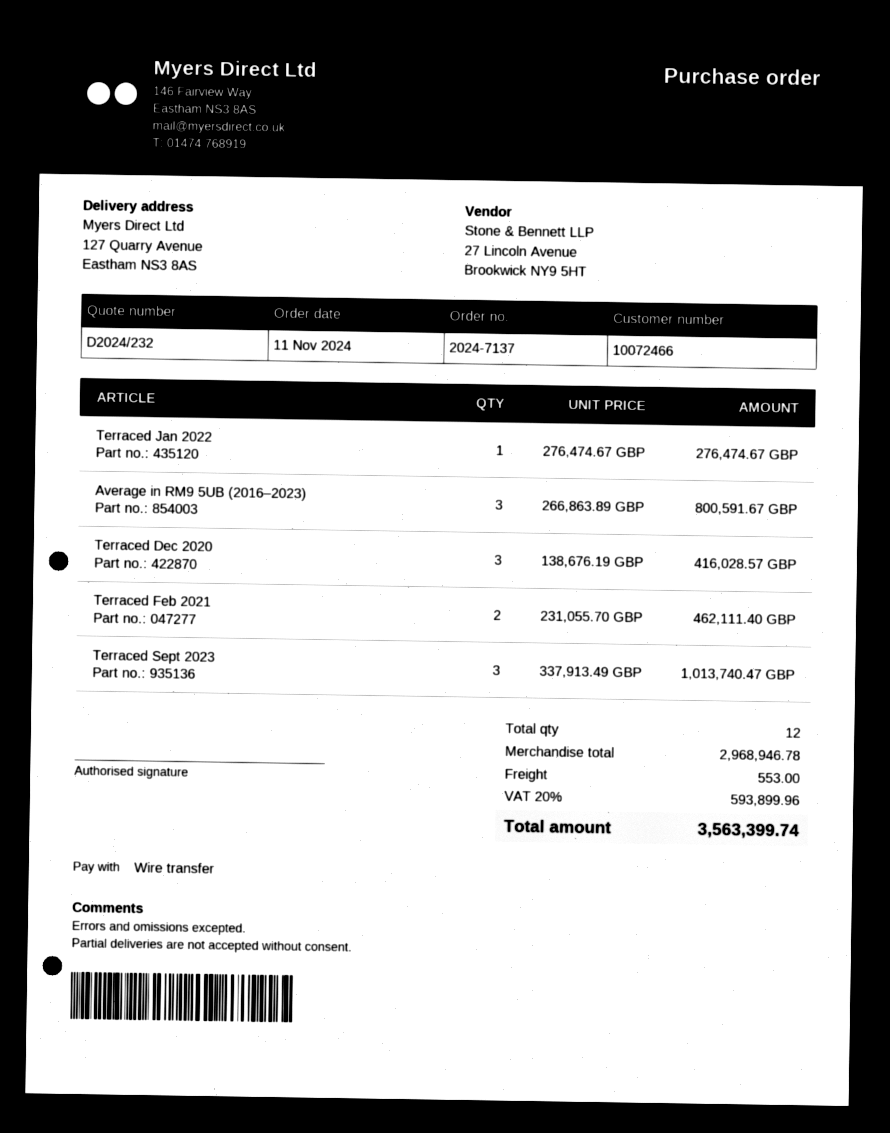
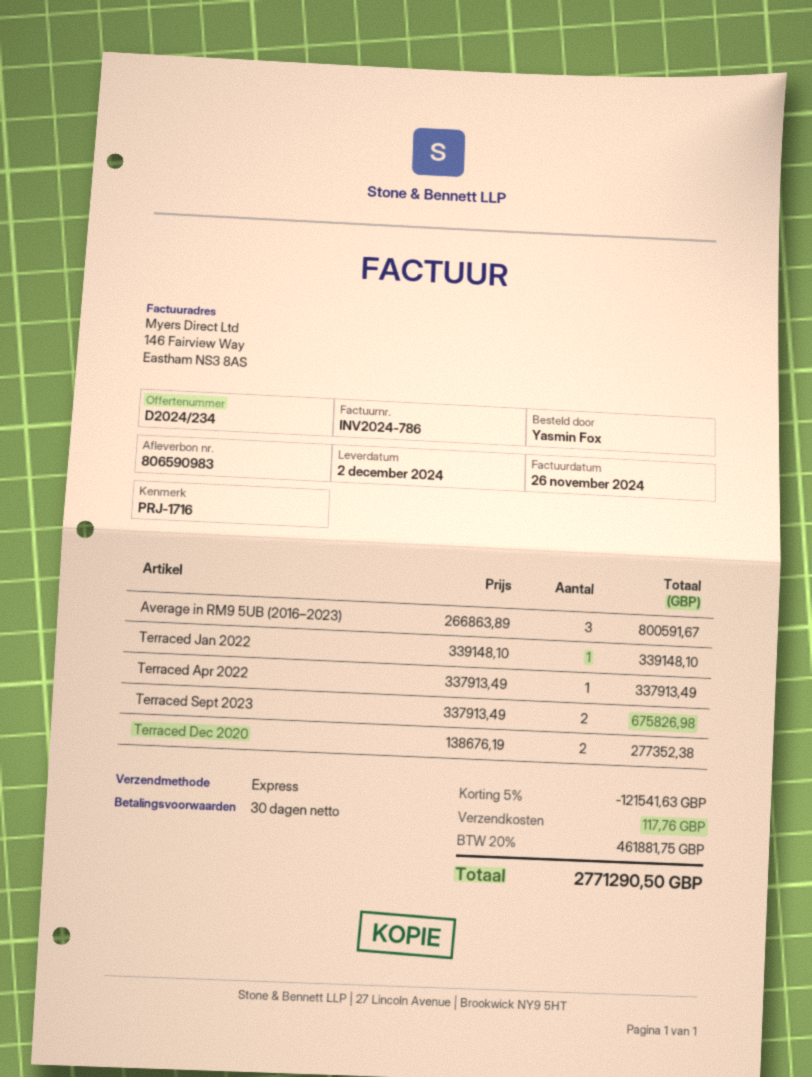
quote number: D2024/232 -> D2024/234
Terraced Jan 2022: 1 x 276474.67 = 276474.67 -> 1 x 339148.10 = 339148.10
Terraced Dec 2020: 3 x 138676.19 = 416028.57 -> 2 x 138676.19 = 277352.38
Terraced Feb 2021: 2 x 231055.70 = 462111.40 -> none
Terraced Sept 2023: 3 x 337913.49 = 1013740.47 -> 2 x 337913.49 = 675826.98
Terraced Apr 2022: none -> 1 x 337913.49 = 337913.49
discount: none -> 5% = 121541.63
shipping: 553.00 -> 117.76
tax: 20% = 593899.96 -> 20% = 461881.75
total: 3563399.74 -> 2771290.50

